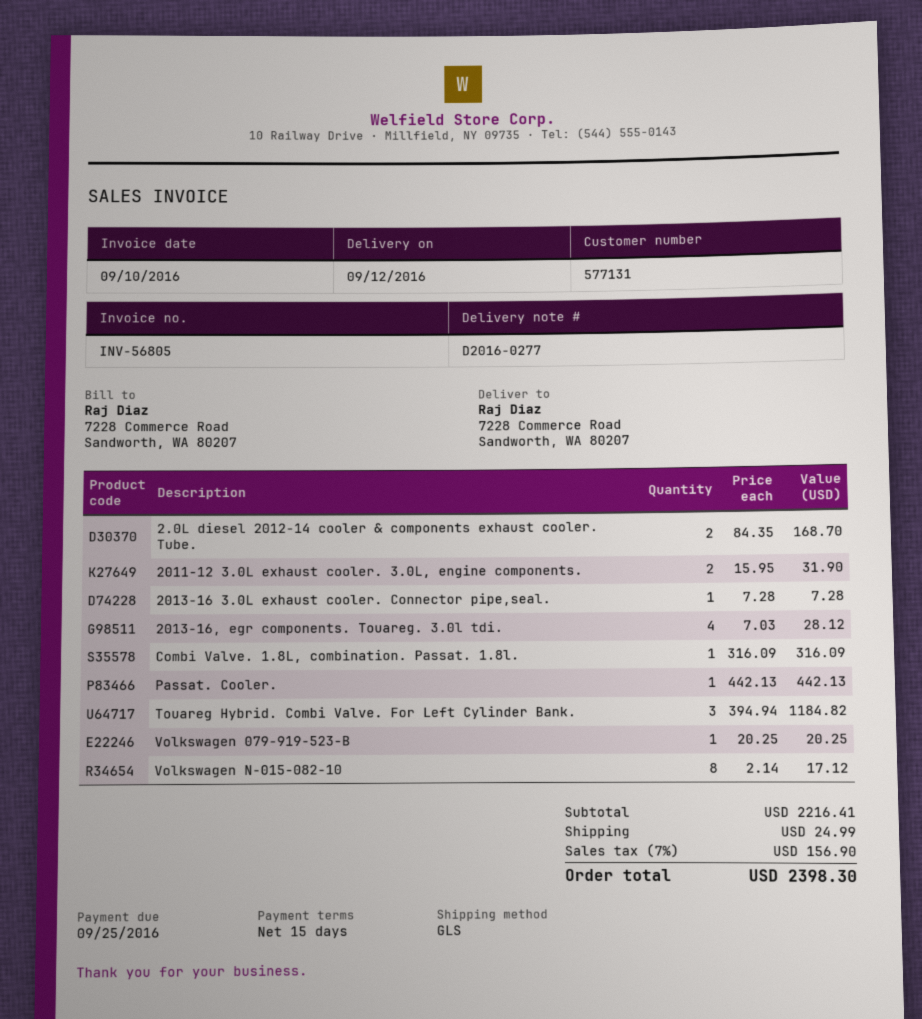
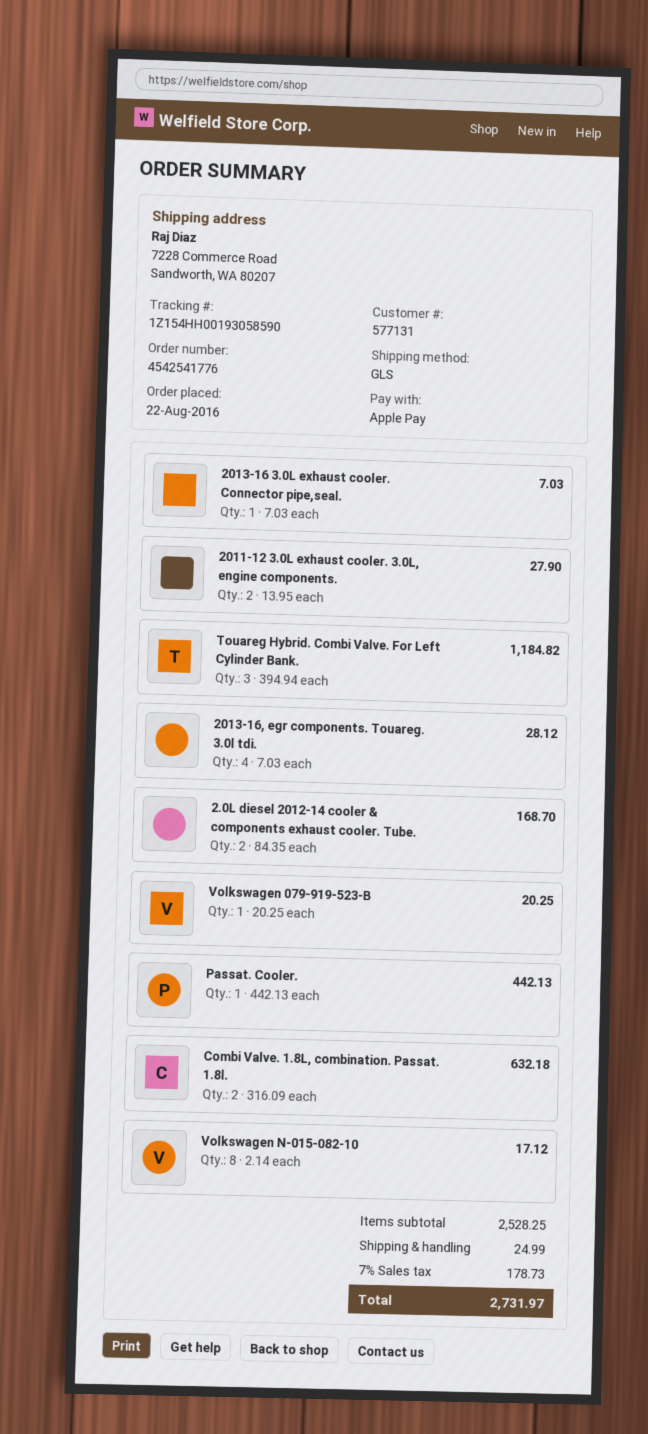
2011-12 3.0L exhaust cooler. 3.0L, engine components.: 2 x 15.95 = 31.90 -> 2 x 13.95 = 27.90
2013-16 3.0L exhaust cooler. Connector pipe,seal.: 1 x 7.28 = 7.28 -> 1 x 7.03 = 7.03
Combi Valve. 1.8L, combination. Passat. 1.8l.: 1 x 316.09 = 316.09 -> 2 x 316.09 = 632.18
subtotal: 2216.41 -> 2528.25
tax: 7% = 156.90 -> 7% = 178.73
total: 2398.30 -> 2731.97

